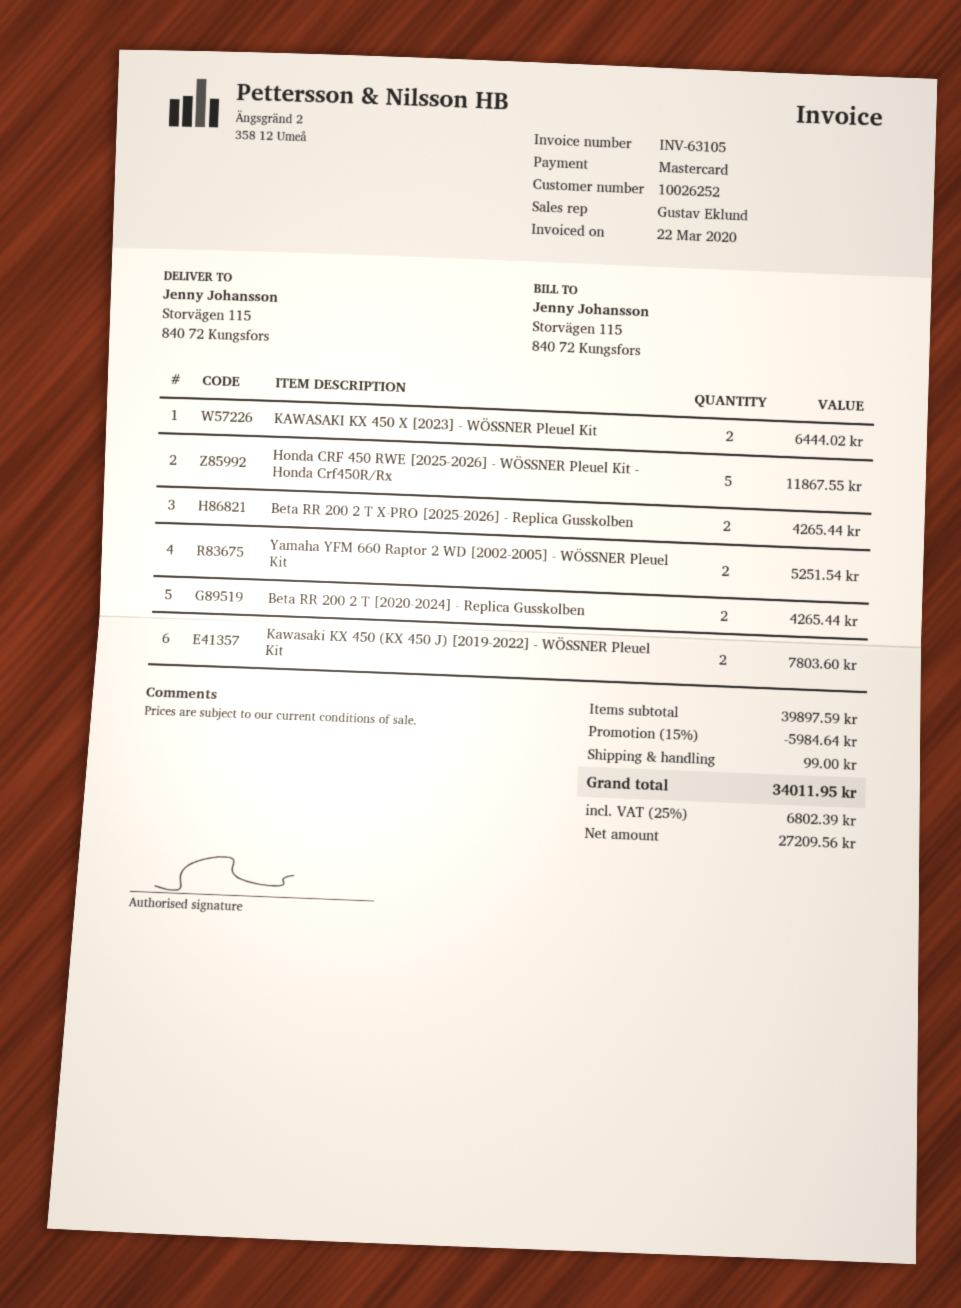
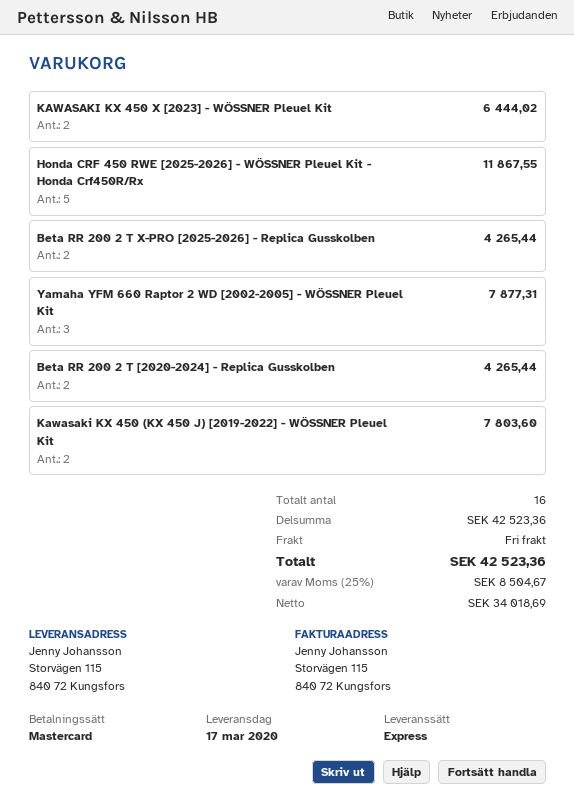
Yamaha YFM 660 Raptor 2 WD [2002-2005] - WÖSSNER Pleuel Kit: 2 for 5251.54 -> 3 for 7877.31
subtotal: 39897.59 -> 42523.36
discount: 15% = 5984.64 -> none
shipping: 99.00 -> 0.00
net: 27209.56 -> 34018.69
tax: 25% = 6802.39 -> 25% = 8504.67
total: 34011.95 -> 42523.36

